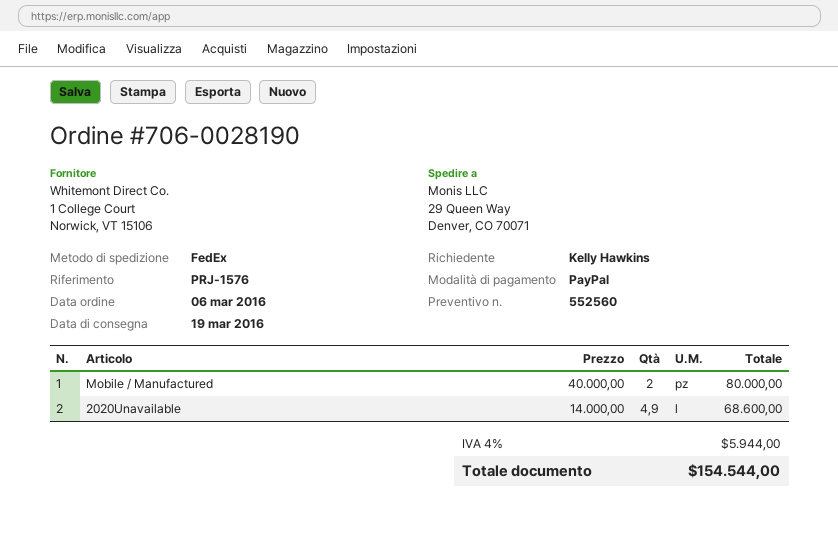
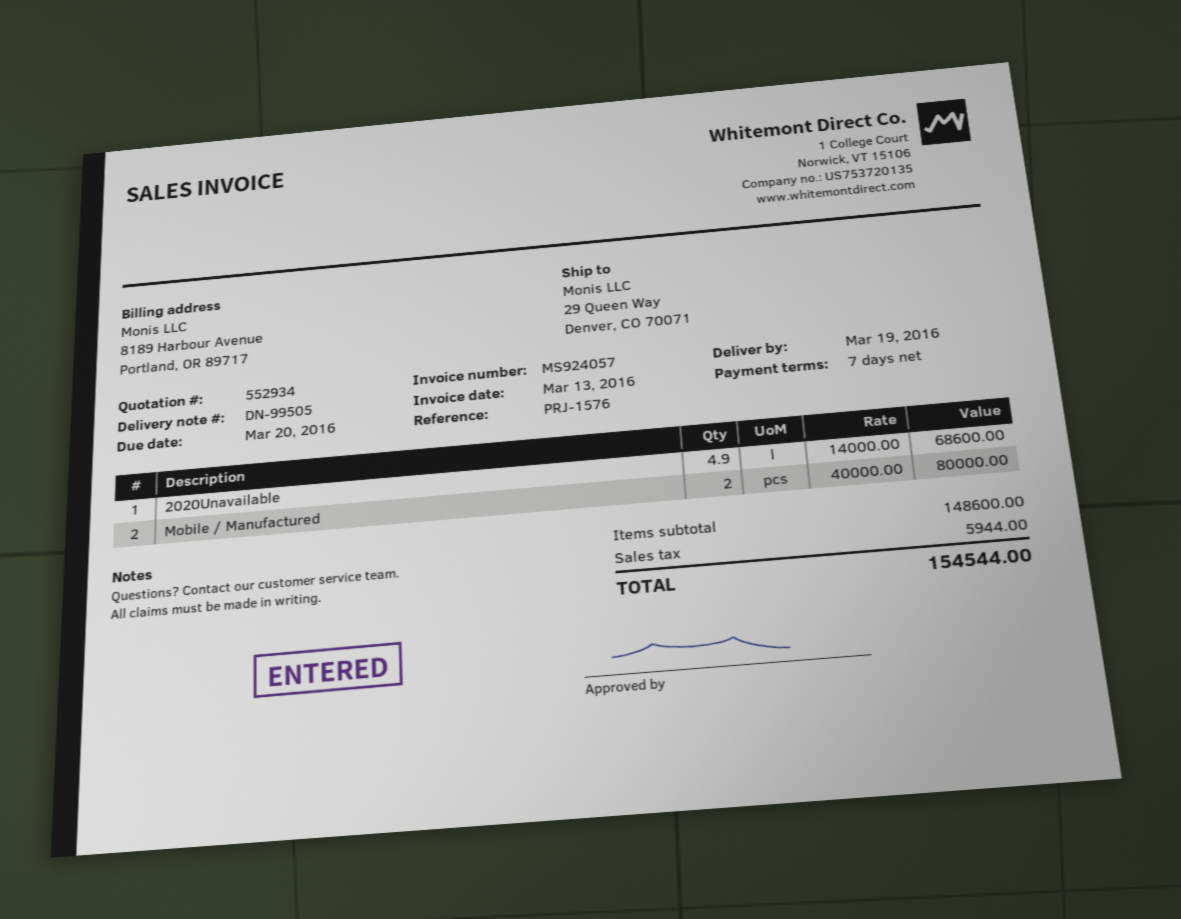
quote number: 552560 -> 552934

